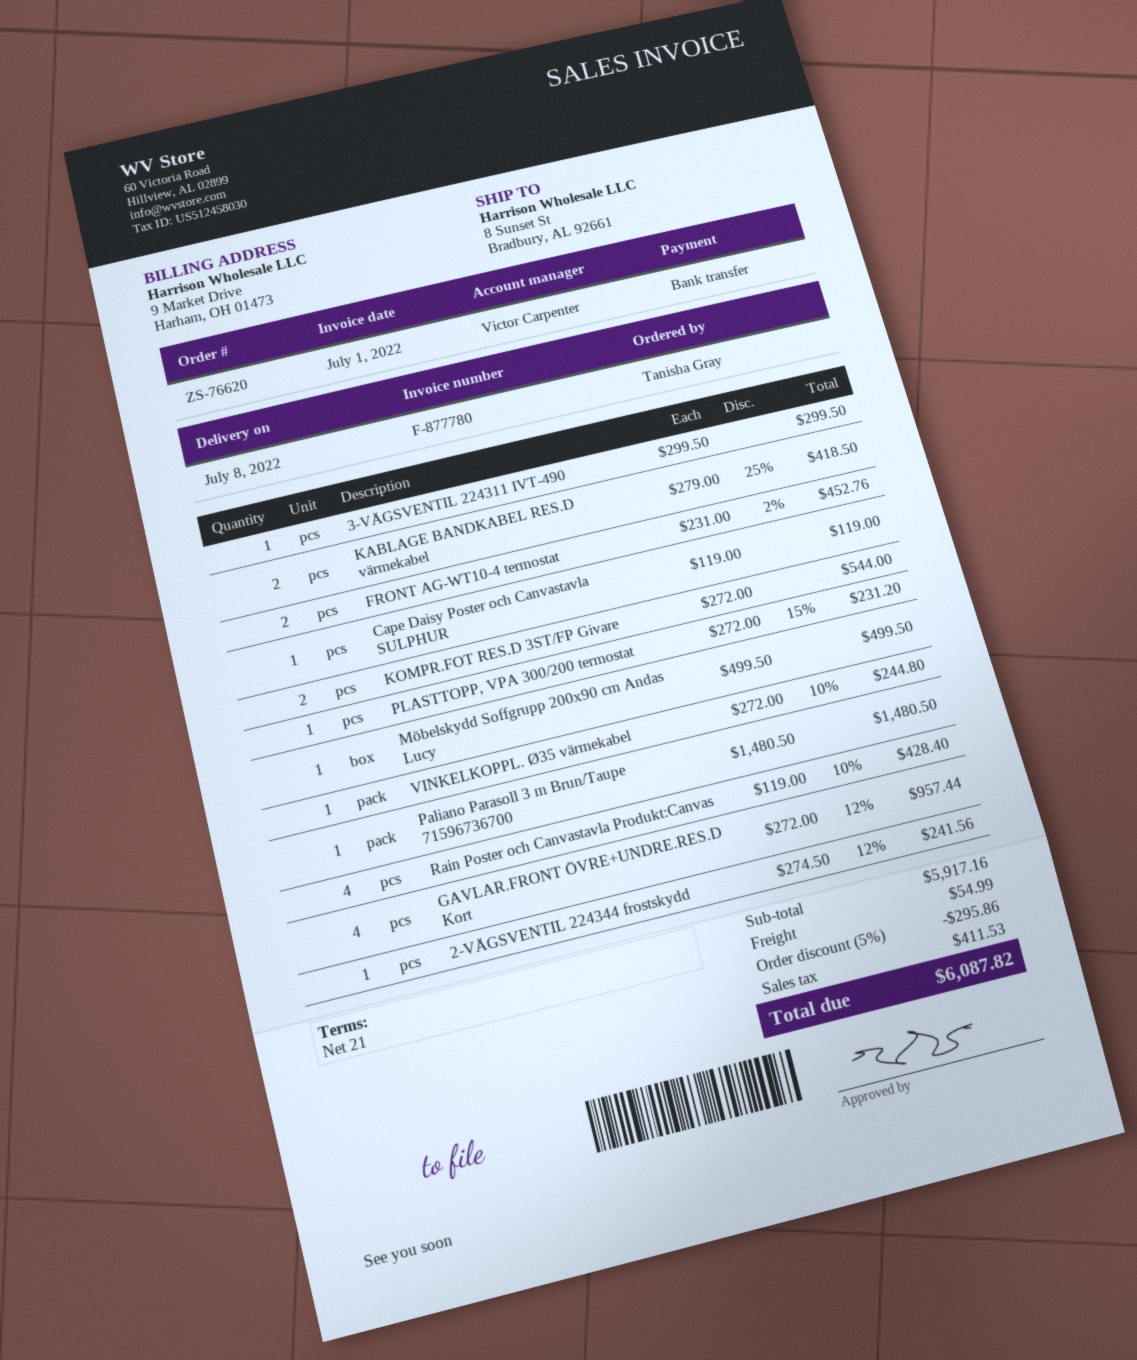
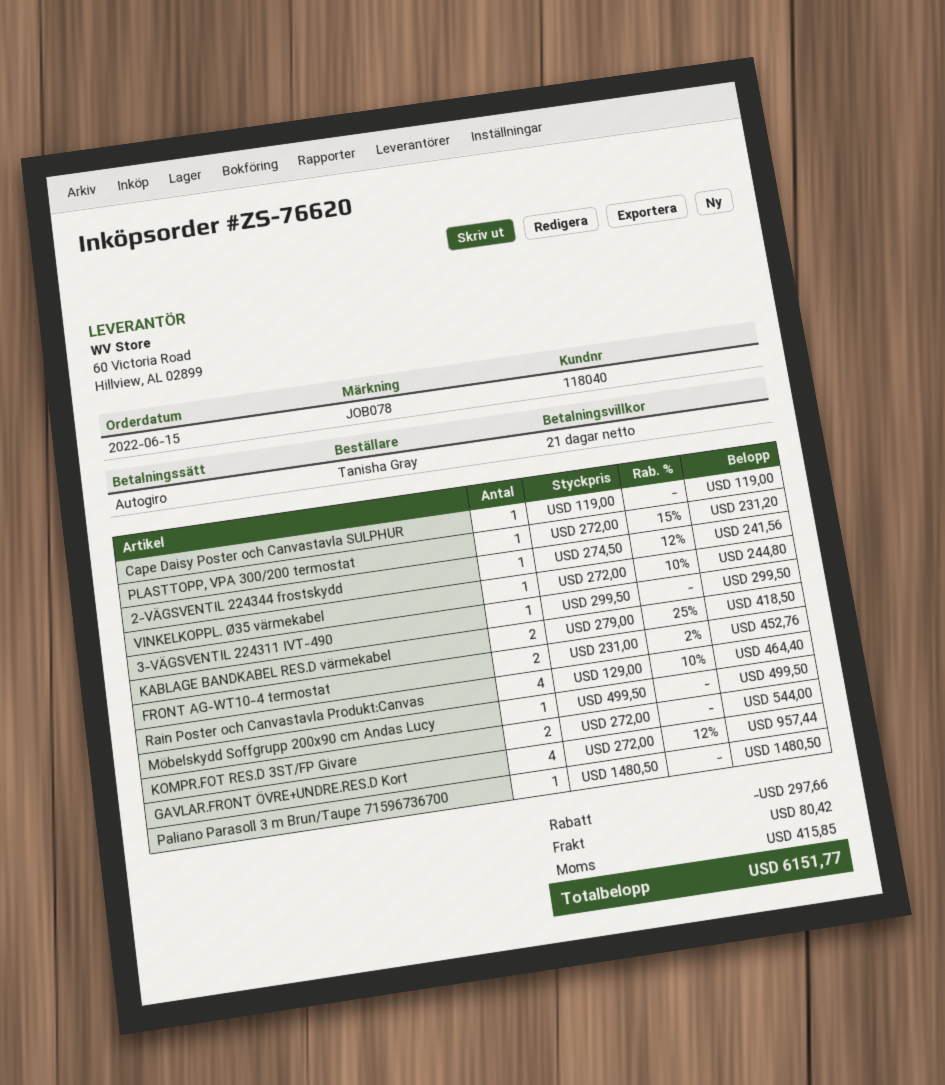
payment method: bank transfer -> direct debit
Rain Poster och Canvastavla Produkt:Canvas: 4 x 119.00 - 10% = 428.40 -> 4 x 129.00 - 10% = 464.40
discount: 295.86 -> 297.66
shipping: 54.99 -> 80.42
tax: 411.53 -> 415.85
total: 6087.82 -> 6151.77

